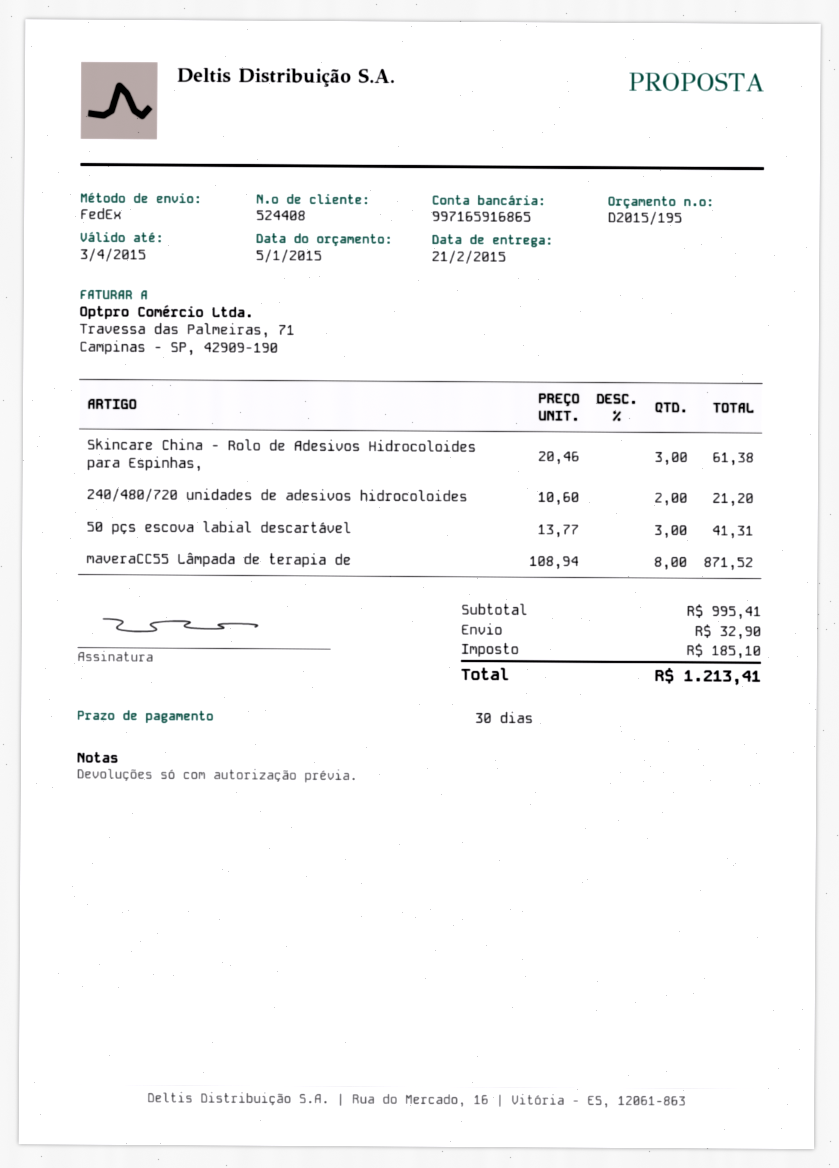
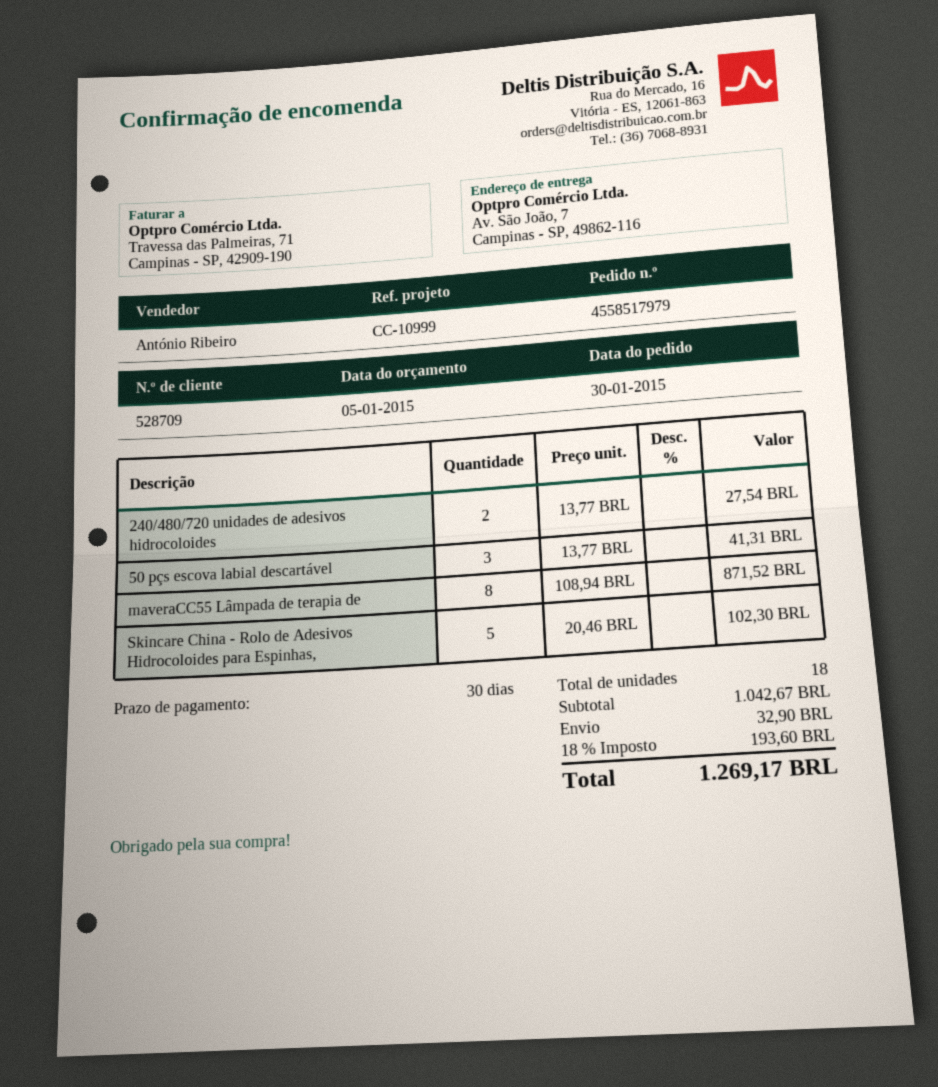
customer number: 524408 -> 528709
Skincare China - Rolo de Adesivos Hidrocoloides para Espinhas,: 3 x 20.46 = 61.38 -> 5 x 20.46 = 102.30
240/480/720 unidades de adesivos hidrocoloides: 2 x 10.60 = 21.20 -> 2 x 13.77 = 27.54
subtotal: 995.41 -> 1042.67
tax: 185.10 -> 193.60
total: 1213.41 -> 1269.17

